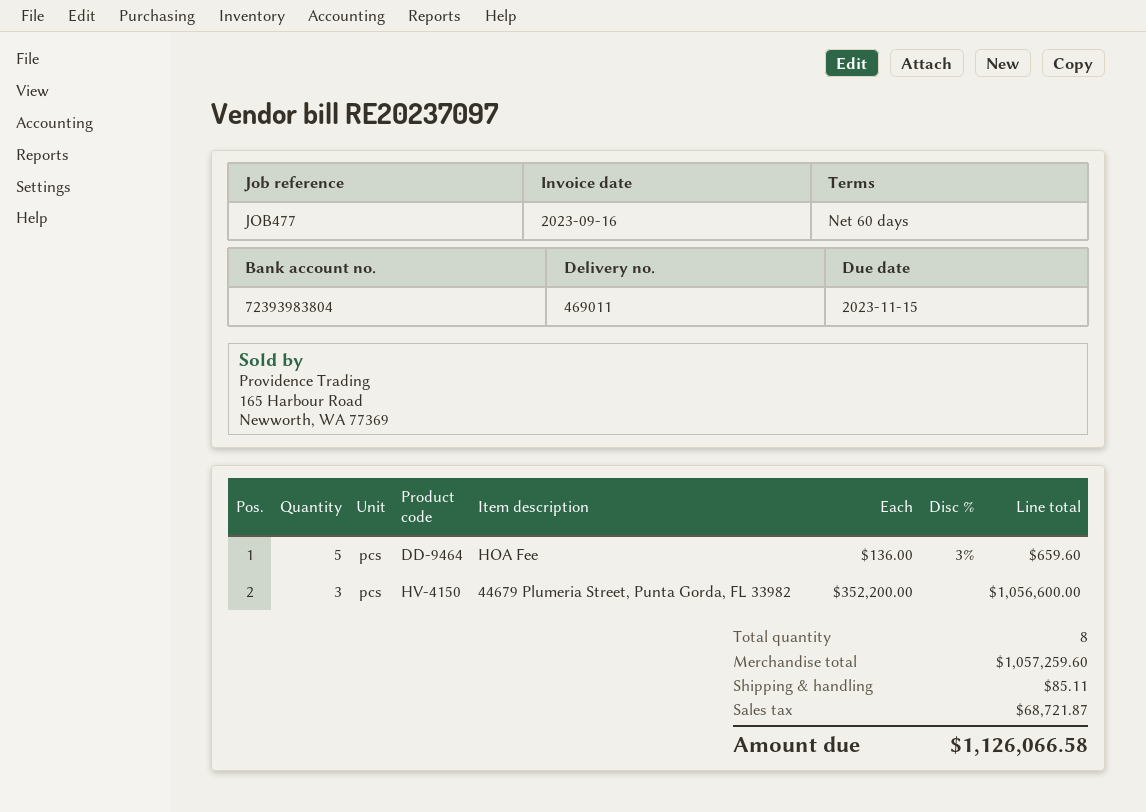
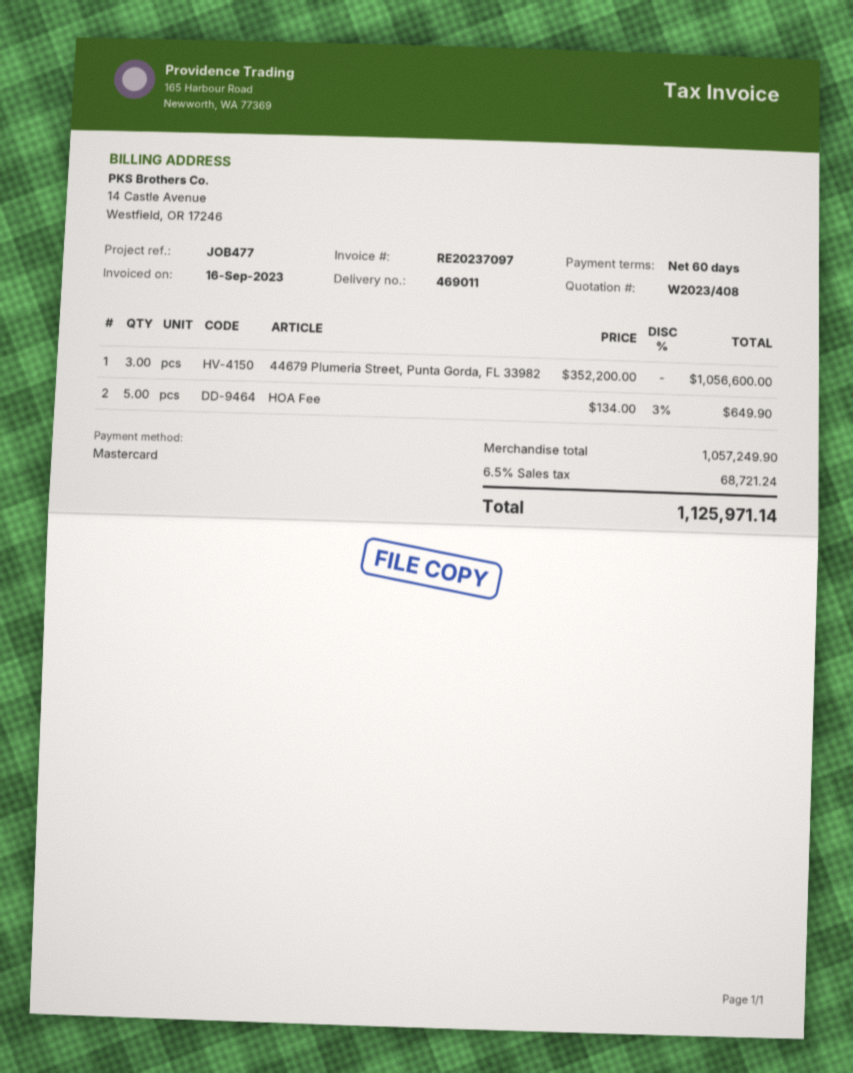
HOA Fee: 5 x 136.00 - 3% = 659.60 -> 5 x 134.00 - 3% = 649.90
subtotal: 1057259.60 -> 1057249.90
shipping: 85.11 -> none
tax: 68721.87 -> 68721.24
total: 1126066.58 -> 1125971.14

